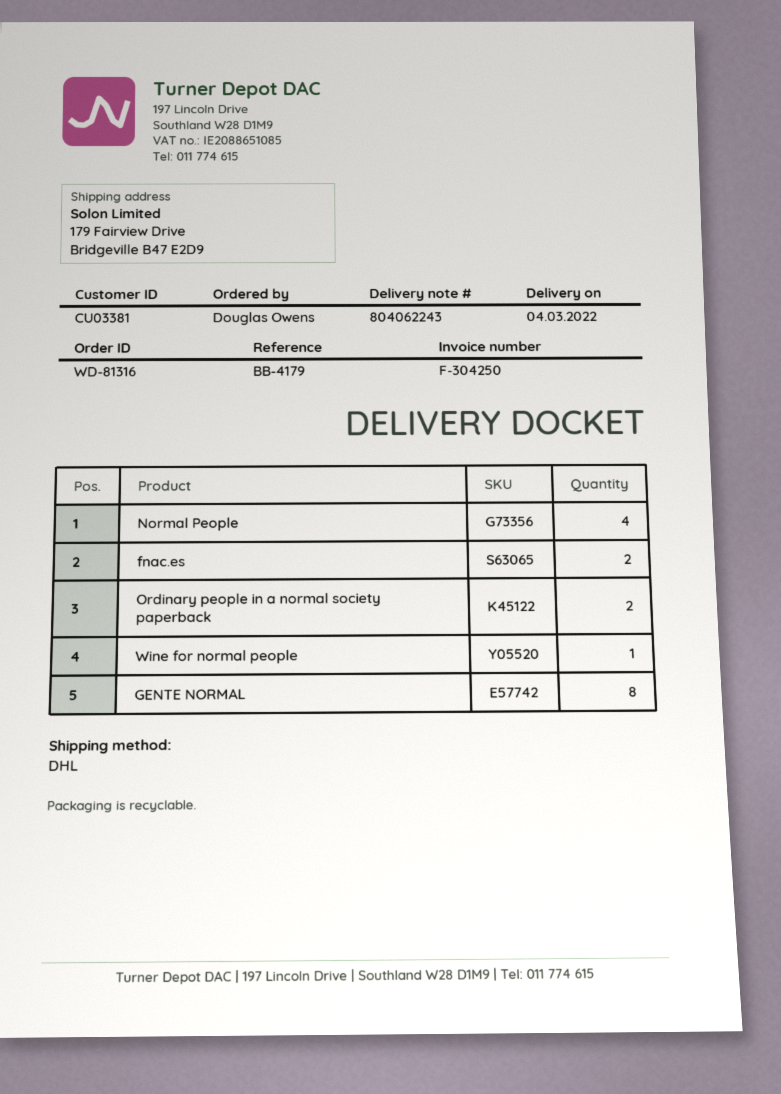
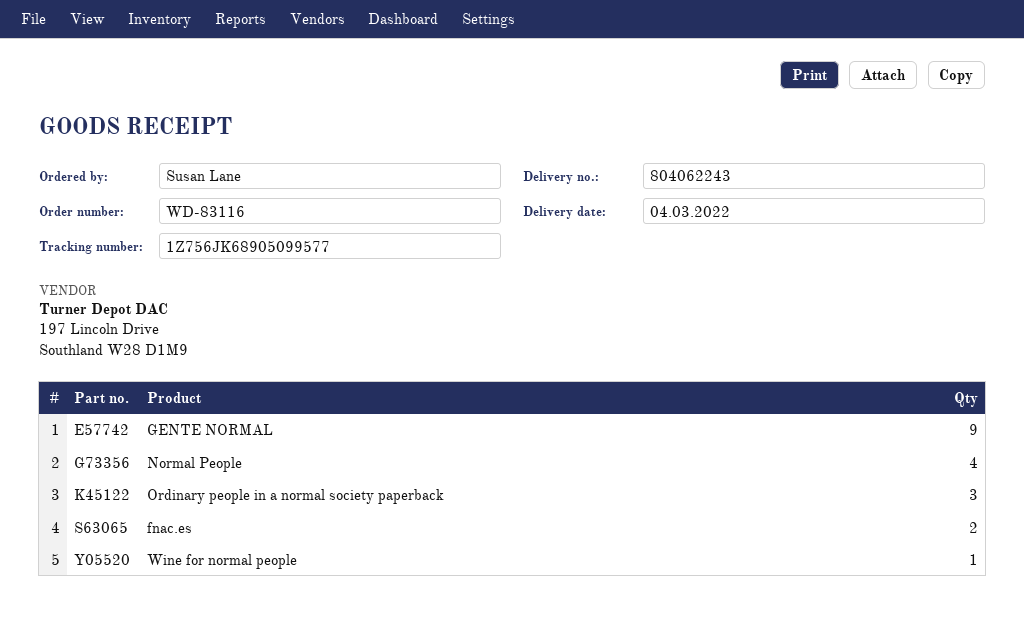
order number: WD-81316 -> WD-83116
ordered by: Douglas Owens -> Susan Lane
Ordinary people in a normal society paperback: 2 -> 3
GENTE NORMAL: 8 -> 9

